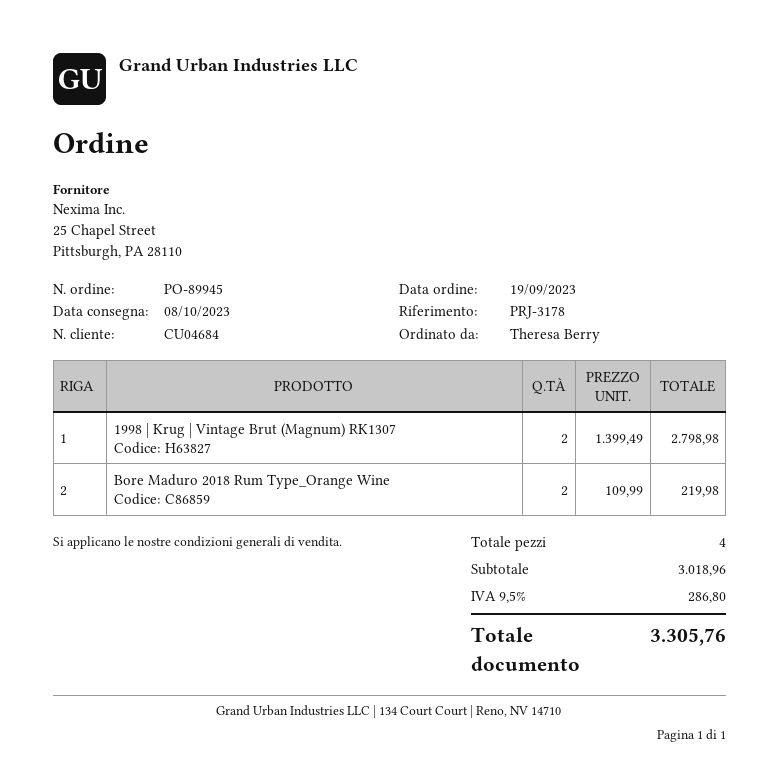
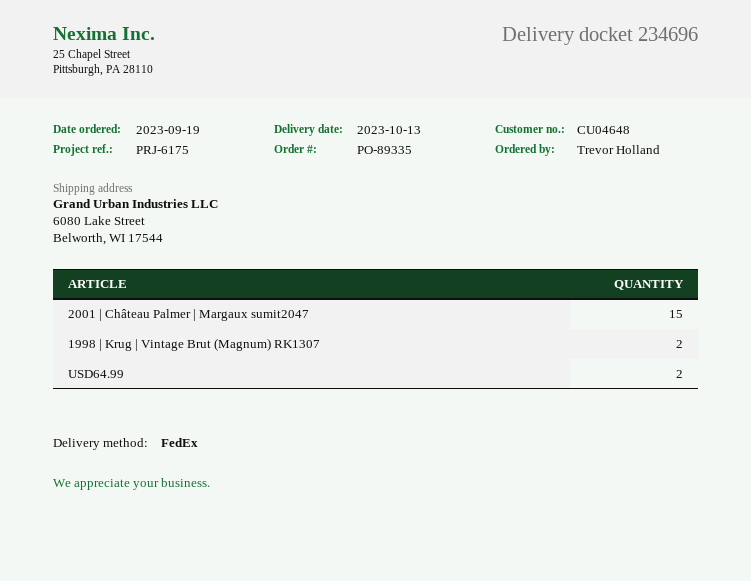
order number: PO-89945 -> PO-89335
delivery date: 2023-10-08 -> 2023-10-13
customer number: CU04684 -> CU04648
reference: PRJ-3178 -> PRJ-6175
ordered by: Theresa Berry -> Trevor Holland
Bore Maduro 2018 Rum Type_Orange Wine: 2 -> none
2001 | Château Palmer | Margaux sumit2047: none -> 15
USD64.99: none -> 2

